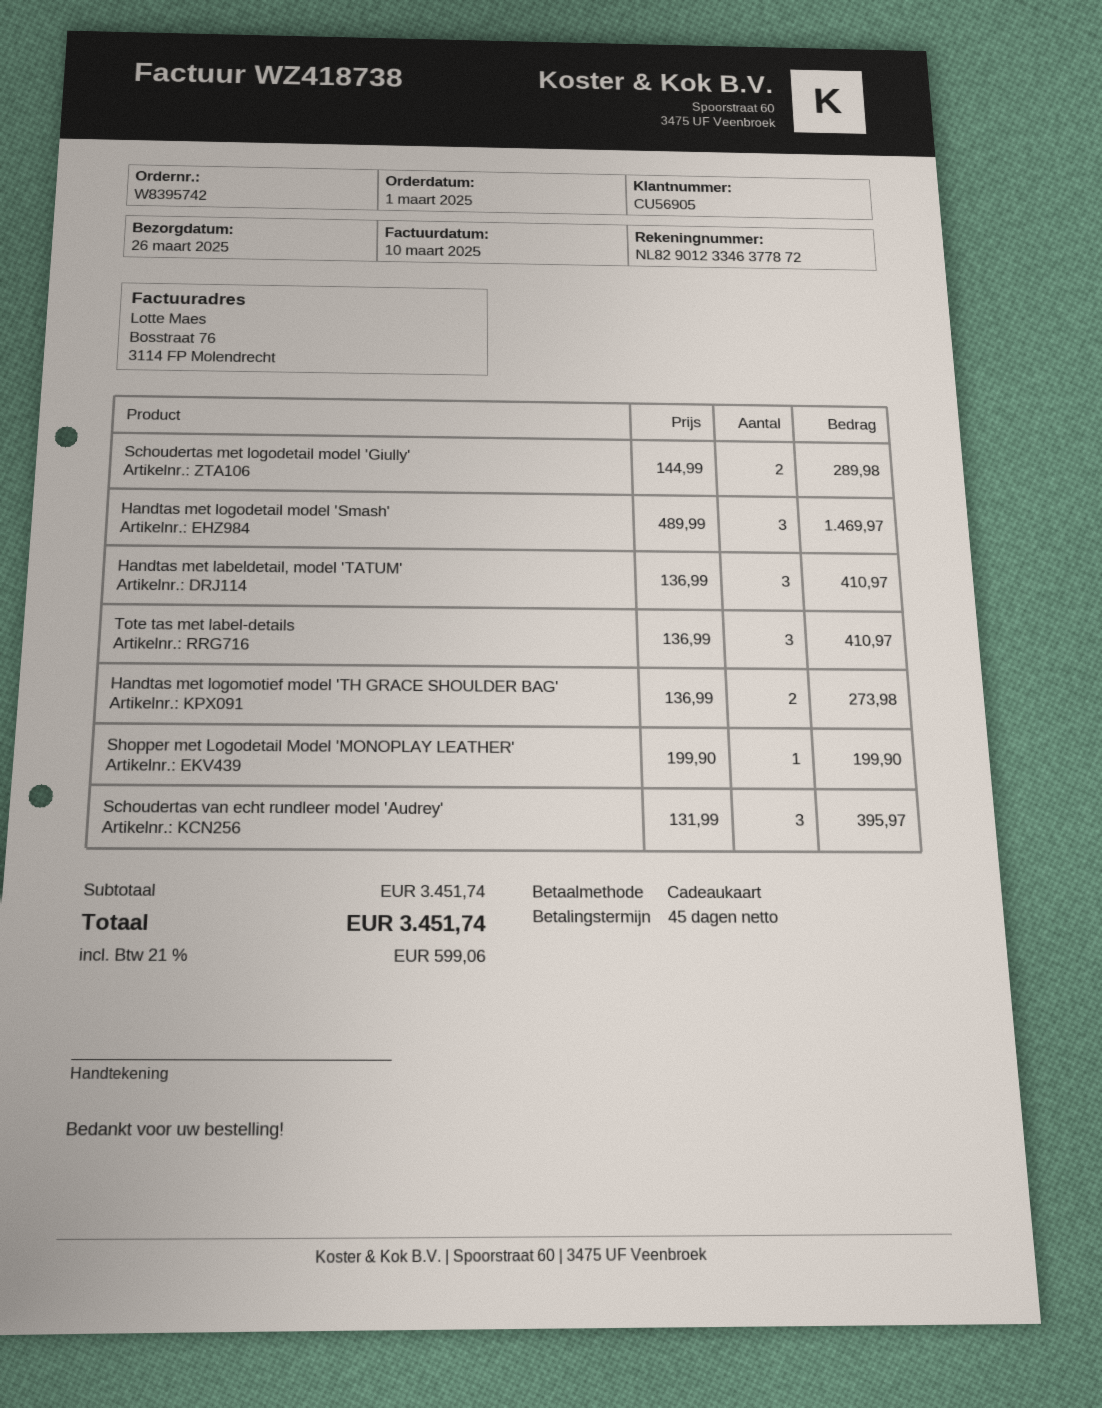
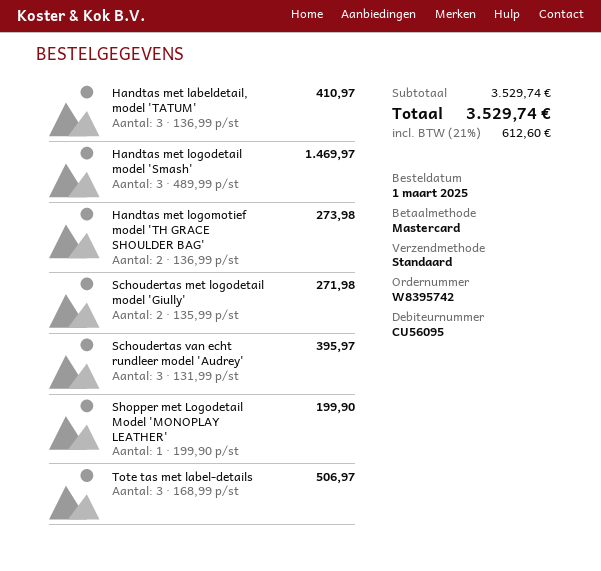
customer number: CU56905 -> CU56095
payment method: gift card -> Mastercard
Schoudertas met logodetail model 'Giully': 2 x 144.99 = 289.98 -> 2 x 135.99 = 271.98
Tote tas met label-details: 3 x 136.99 = 410.97 -> 3 x 168.99 = 506.97
subtotal: 3451.74 -> 3529.74
tax: 21% = 599.06 -> 21% = 612.60
total: 3451.74 -> 3529.74

